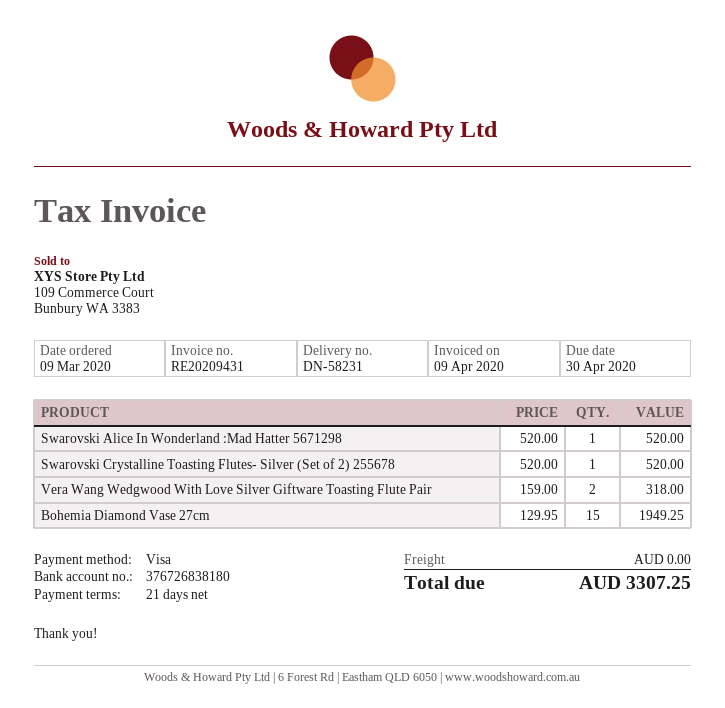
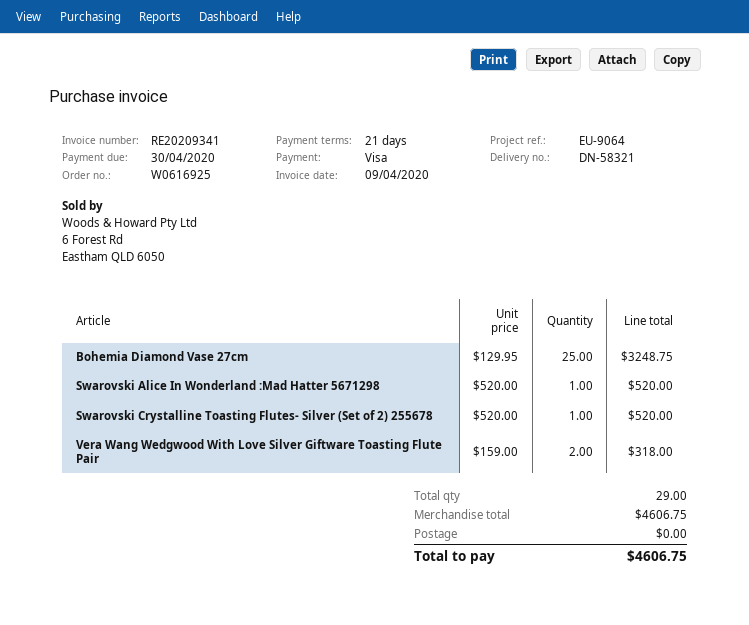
delivery note number: DN-58231 -> DN-58321
invoice number: RE20209431 -> RE20209341
Bohemia Diamond Vase 27cm: 15 x 129.95 = 1949.25 -> 25 x 129.95 = 3248.75
total: 3307.25 -> 4606.75

